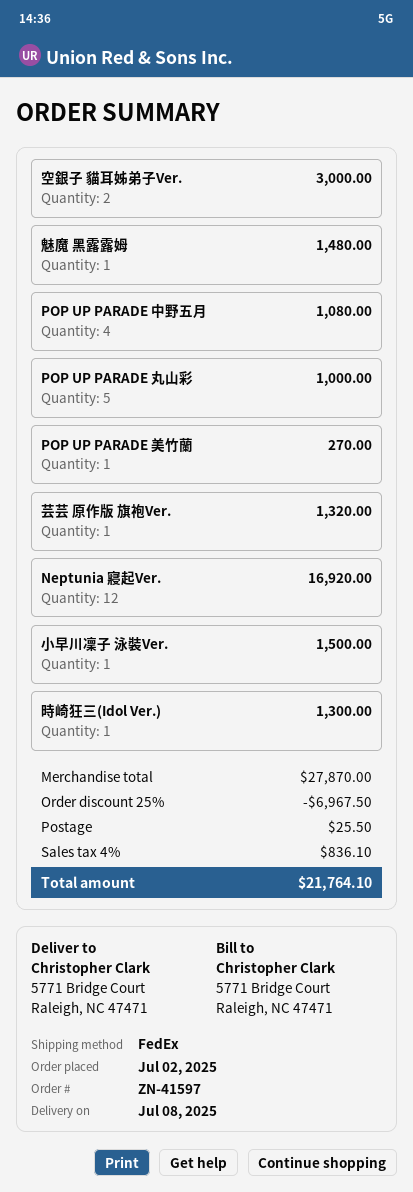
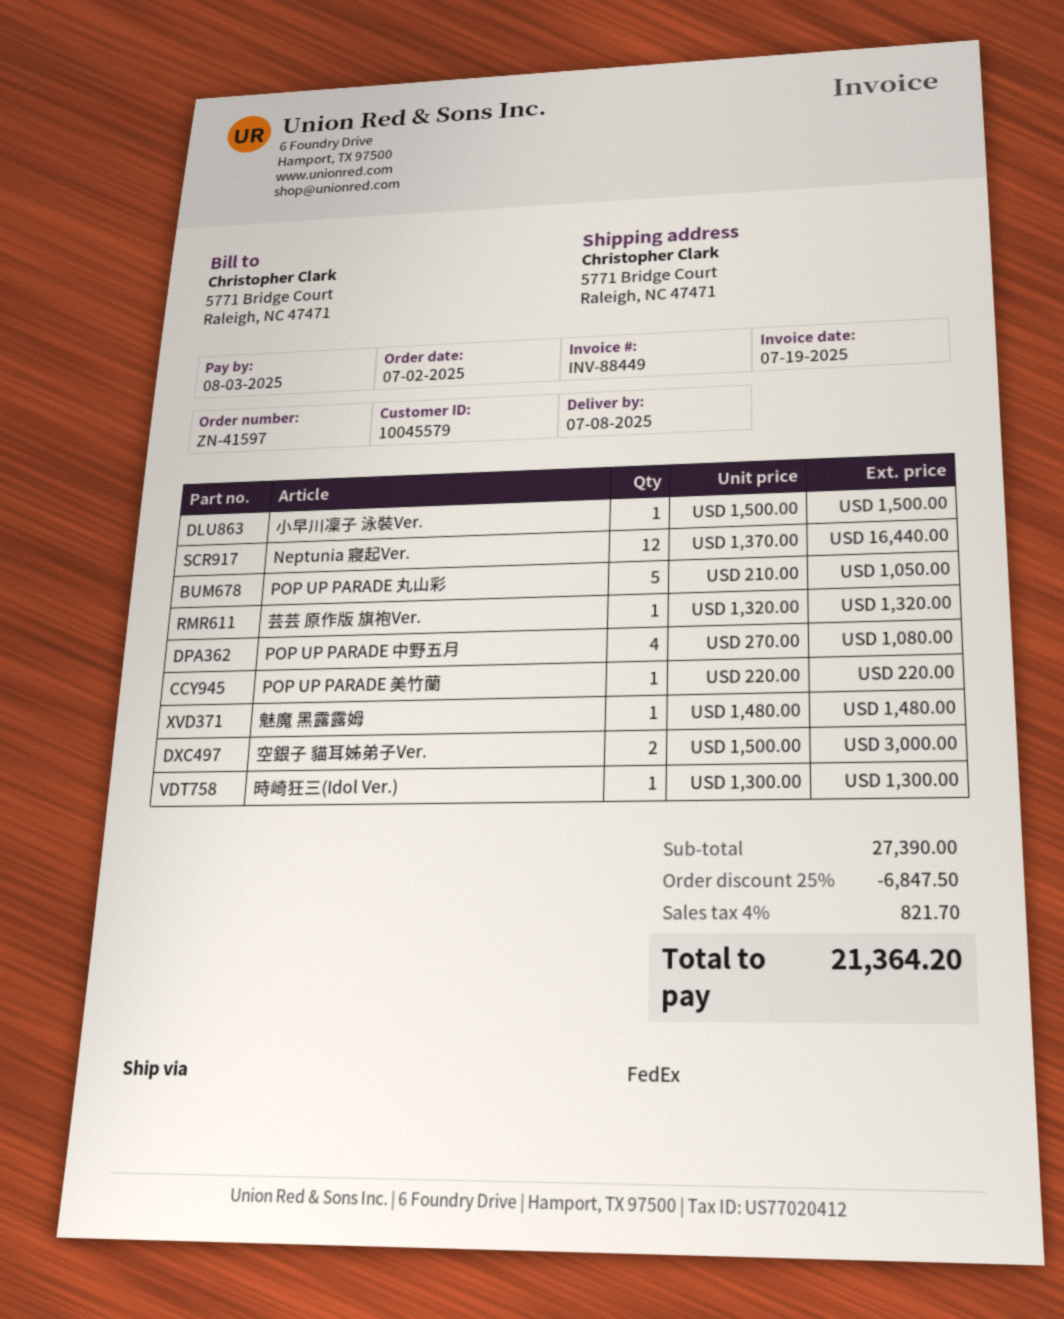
POP UP PARADE 丸山彩: 5 for 1000.00 -> 5 for 1050.00
POP UP PARADE 美竹蘭: 1 for 270.00 -> 1 for 220.00
Neptunia 寢起Ver.: 12 for 16920.00 -> 12 for 16440.00
subtotal: 27870.00 -> 27390.00
discount: 25% = 6967.50 -> 25% = 6847.50
shipping: 25.50 -> none
tax: 4% = 836.10 -> 4% = 821.70
total: 21764.10 -> 21364.20

